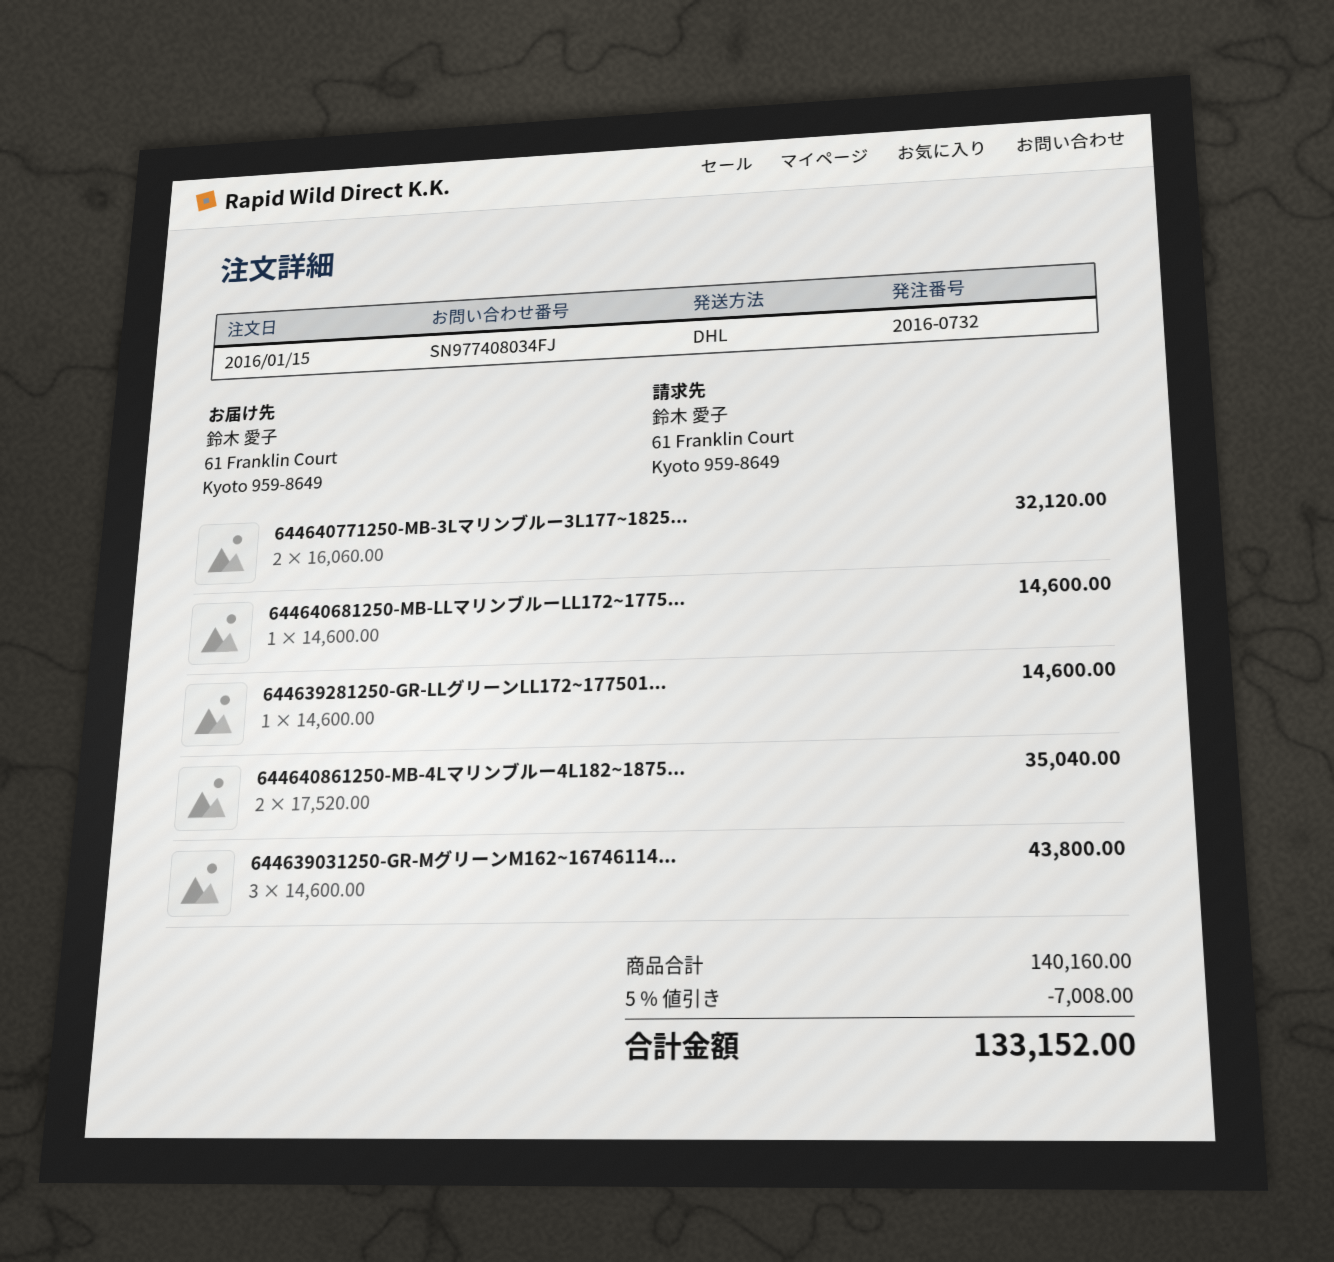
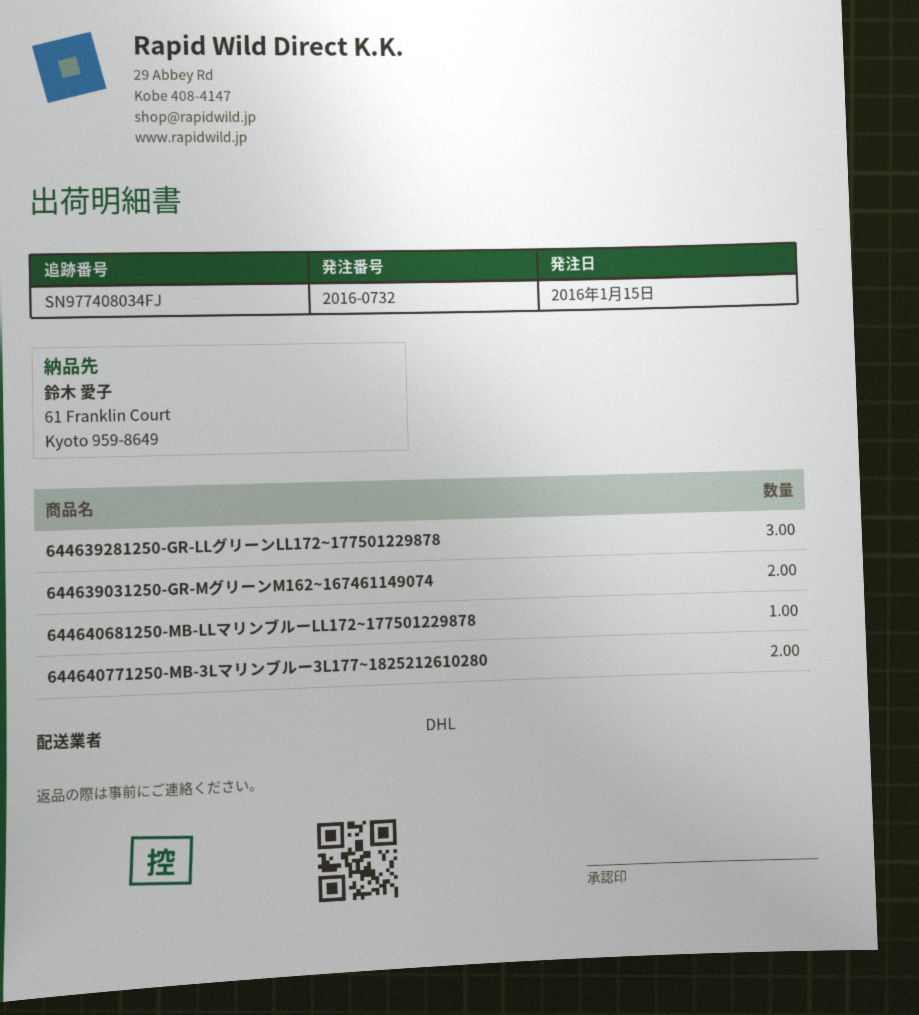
644639281250-GR-LLグリーンLL172~177501...: 1 -> 3
644640861250-MB-4Lマリンブルー4L182~1875...: 2 -> none
644639031250-GR-MグリーンM162~16746114...: 3 -> 2

